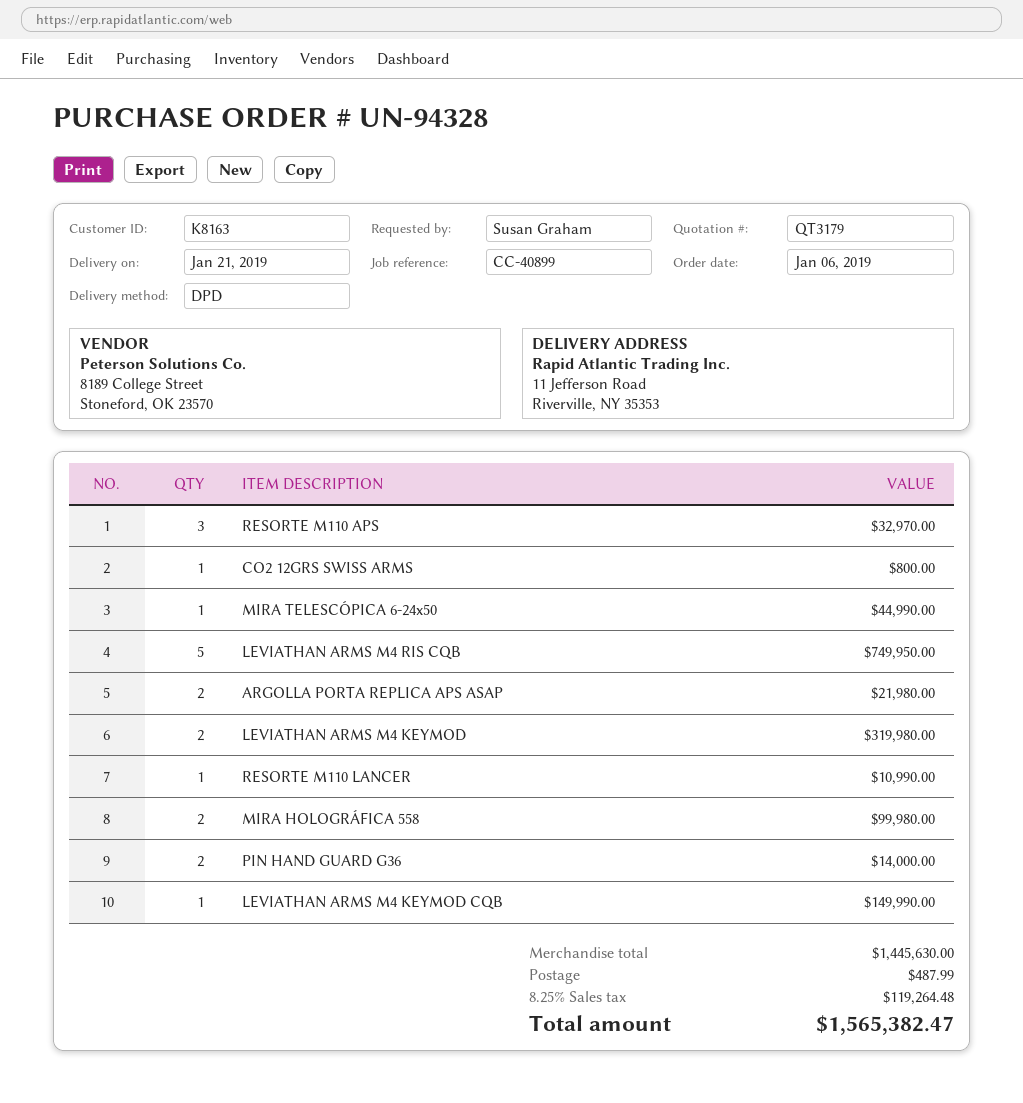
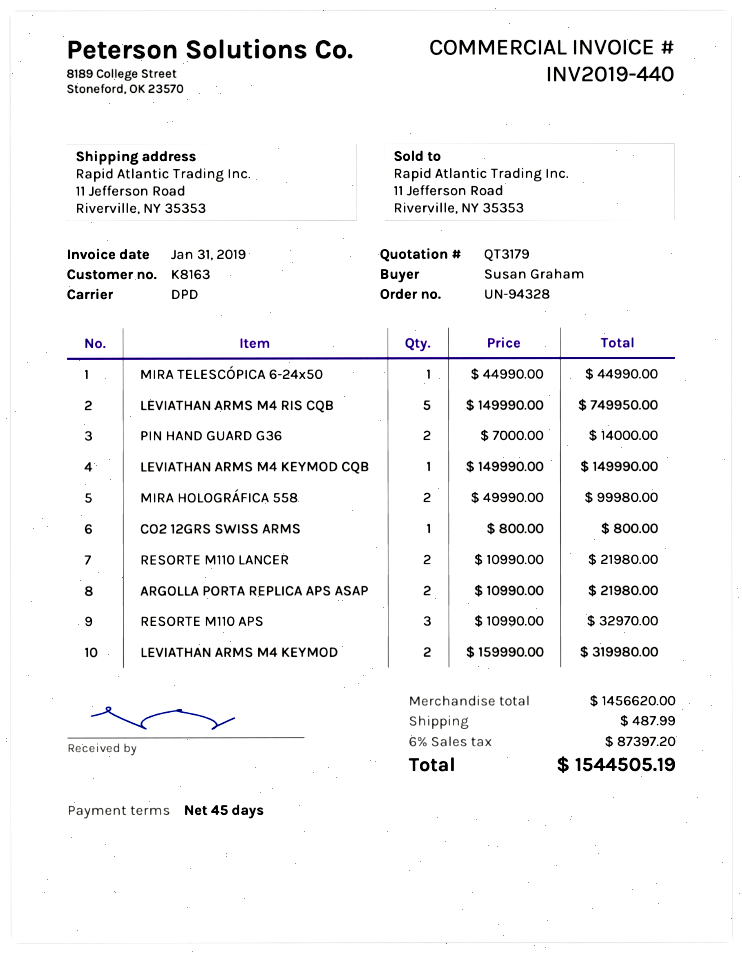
RESORTE M110 LANCER: 1 for 10990.00 -> 2 for 21980.00
subtotal: 1445630.00 -> 1456620.00
tax: 8.25% = 119264.48 -> 6% = 87397.20
total: 1565382.47 -> 1544505.19

